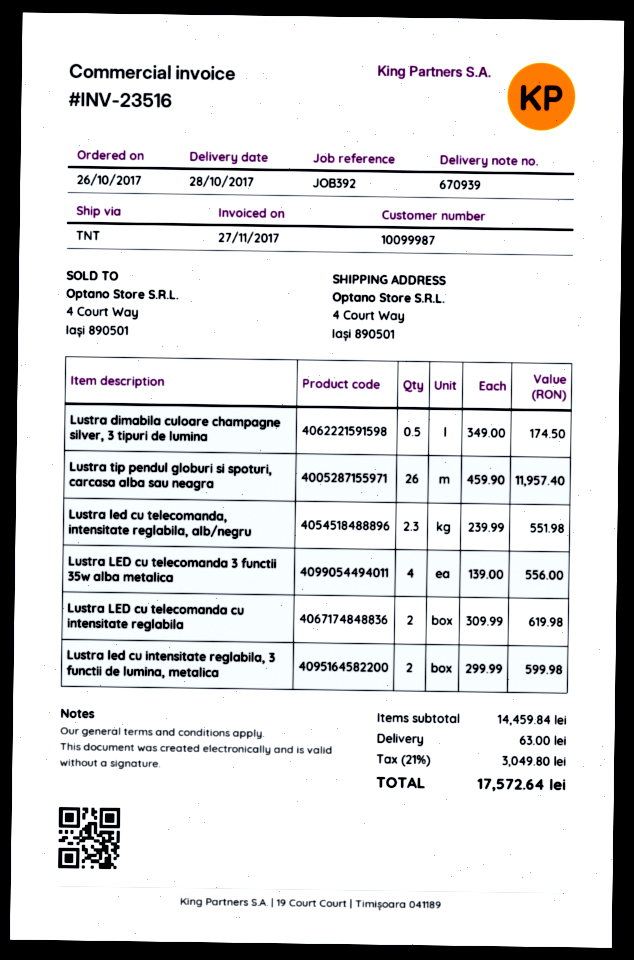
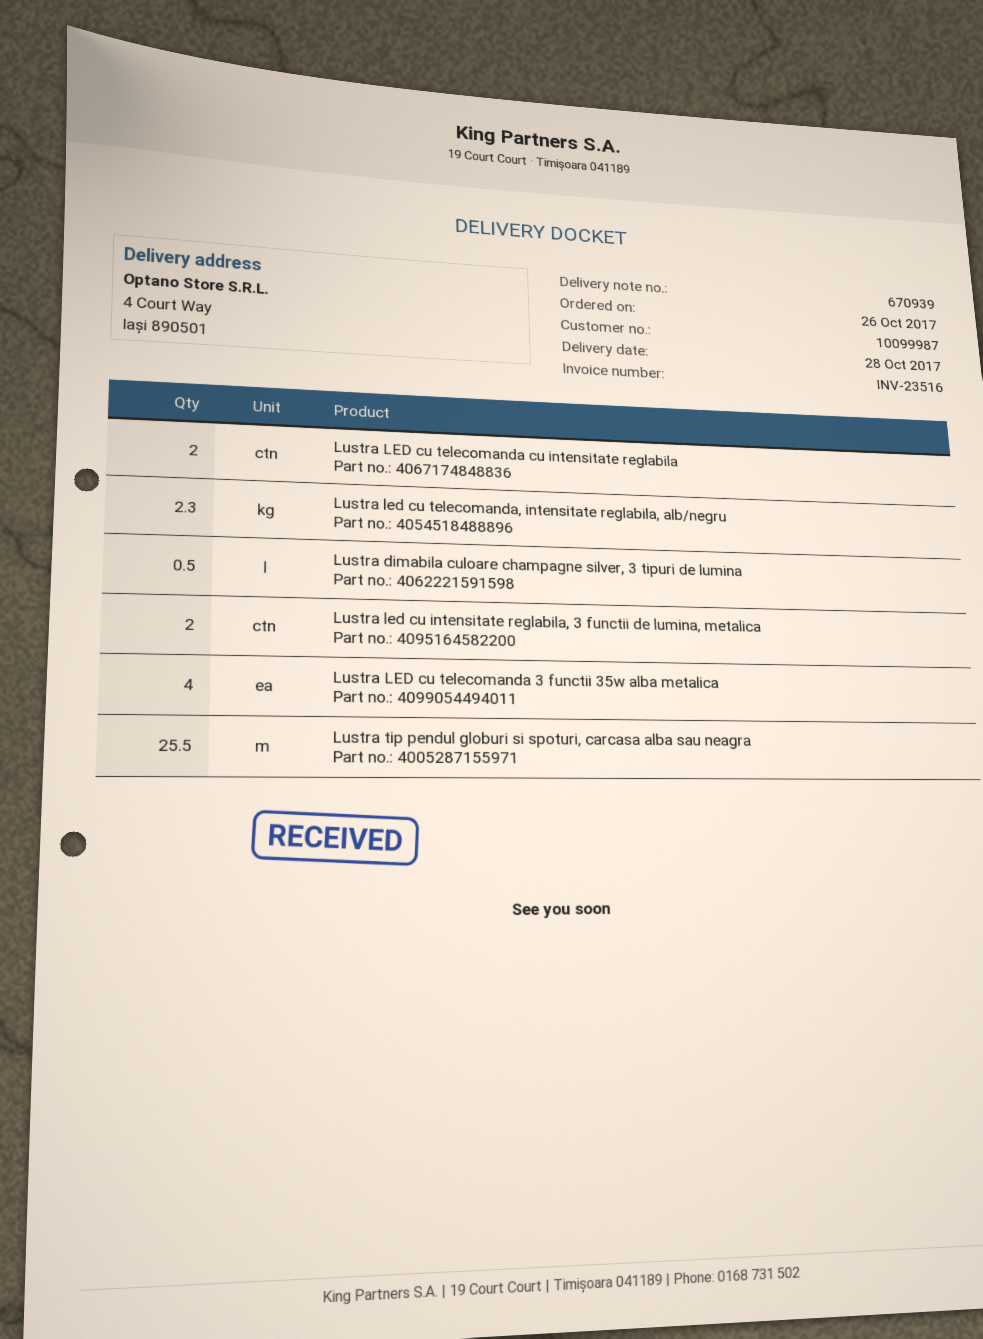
Lustra tip pendul globuri si spoturi, carcasa alba sau neagra: 26 -> 25.5

